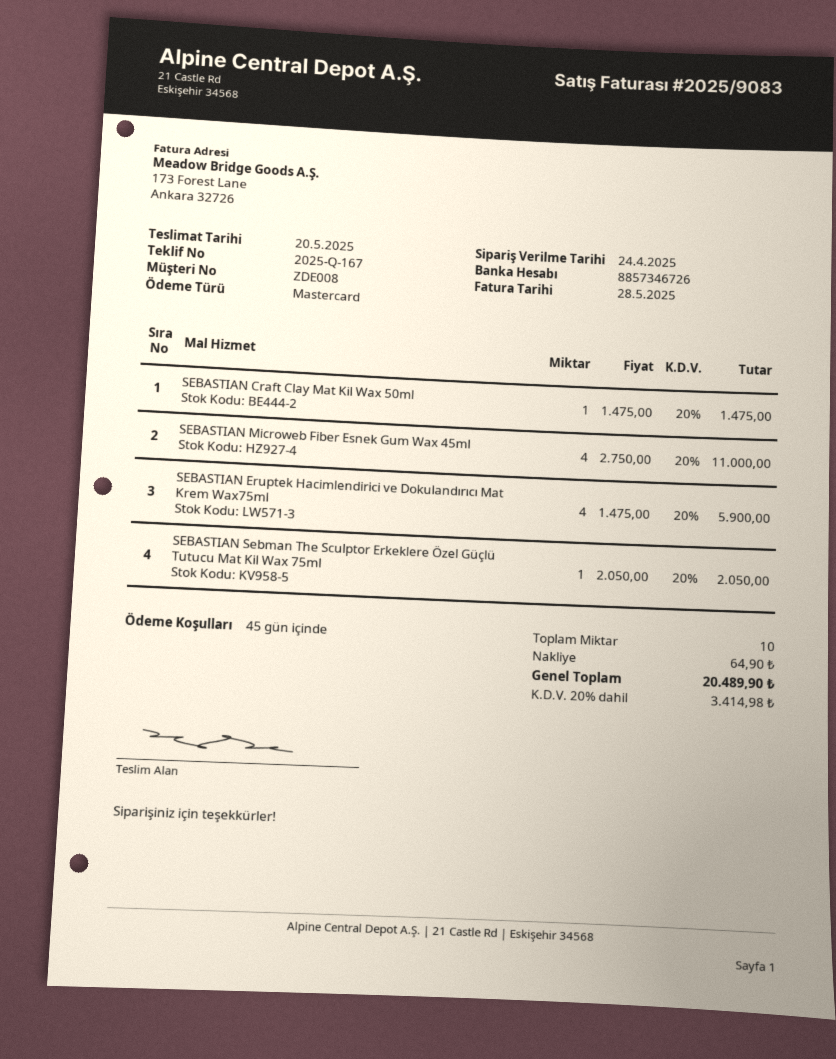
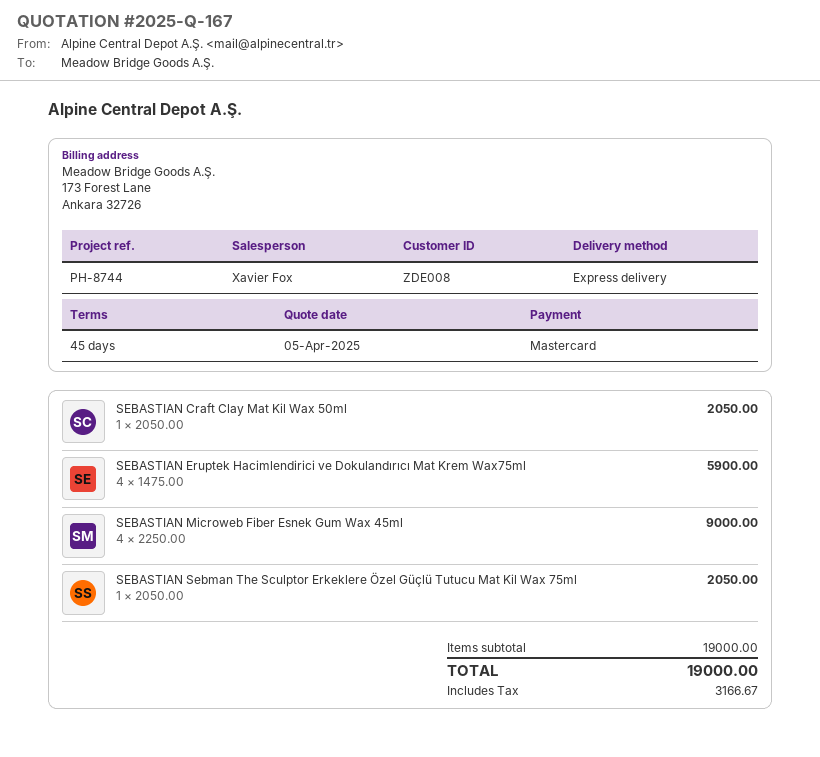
SEBASTIAN Craft Clay Mat Kil Wax 50ml: 1 x 1475.00 = 1475.00 -> 1 x 2050.00 = 2050.00
SEBASTIAN Microweb Fiber Esnek Gum Wax 45ml: 4 x 2750.00 = 11000.00 -> 4 x 2250.00 = 9000.00
shipping: 64.90 -> none
tax: 3414.98 -> 3166.67
total: 20489.90 -> 19000.00

